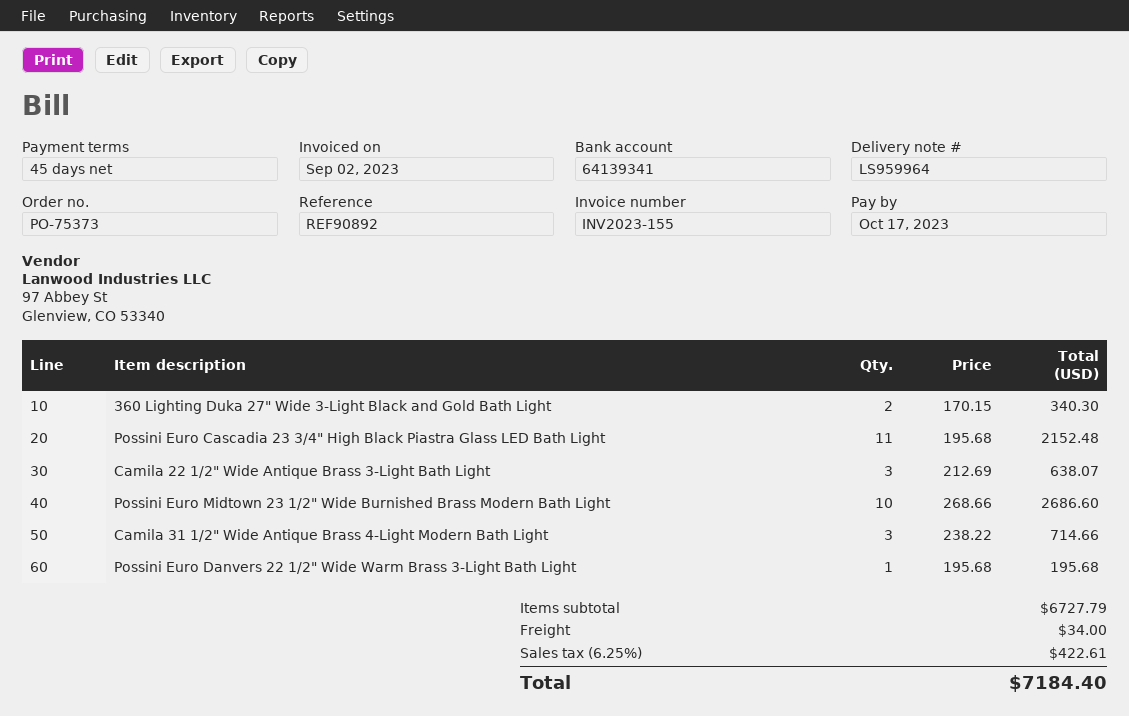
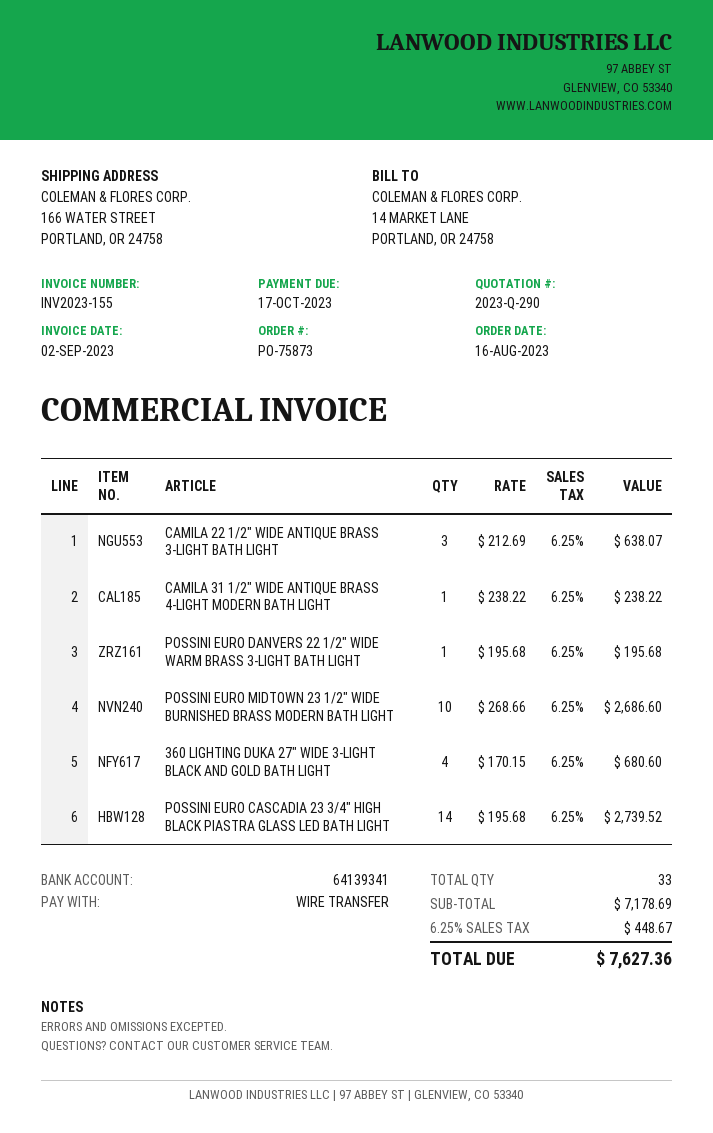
order number: PO-75373 -> PO-75873
360 Lighting Duka 27" Wide 3-Light Black and Gold Bath Light: 2 x 170.15 = 340.30 -> 4 x 170.15 = 680.60
Possini Euro Cascadia 23 3/4" High Black Piastra Glass LED Bath Light: 11 x 195.68 = 2152.48 -> 14 x 195.68 = 2739.52
Camila 31 1/2" Wide Antique Brass 4-Light Modern Bath Light: 3 x 238.22 = 714.66 -> 1 x 238.22 = 238.22
subtotal: 6727.79 -> 7178.69
shipping: 34.00 -> none
tax: 6.25% = 422.61 -> 6.25% = 448.67
total: 7184.40 -> 7627.36

